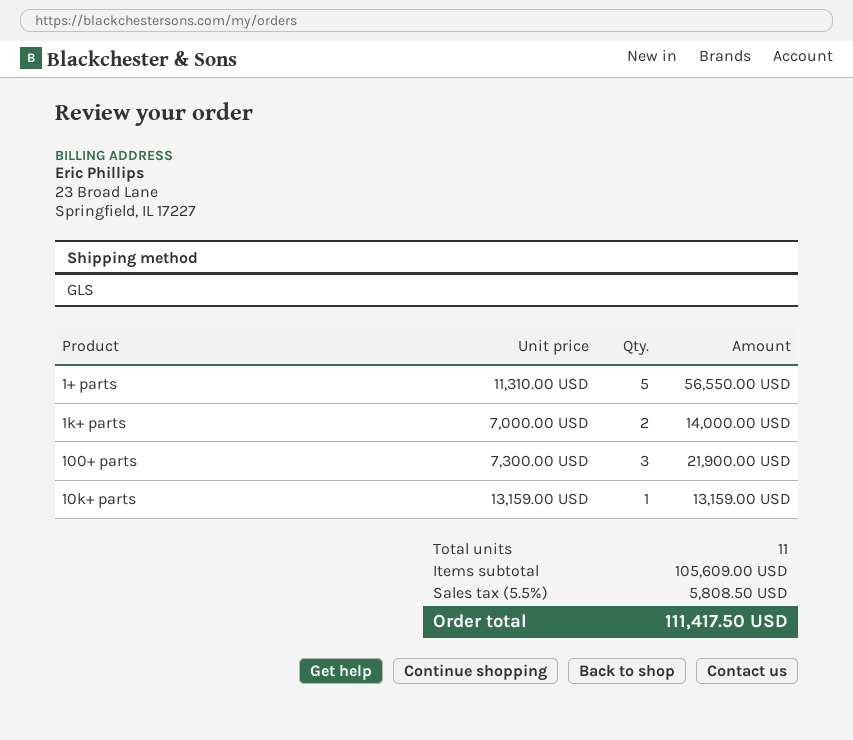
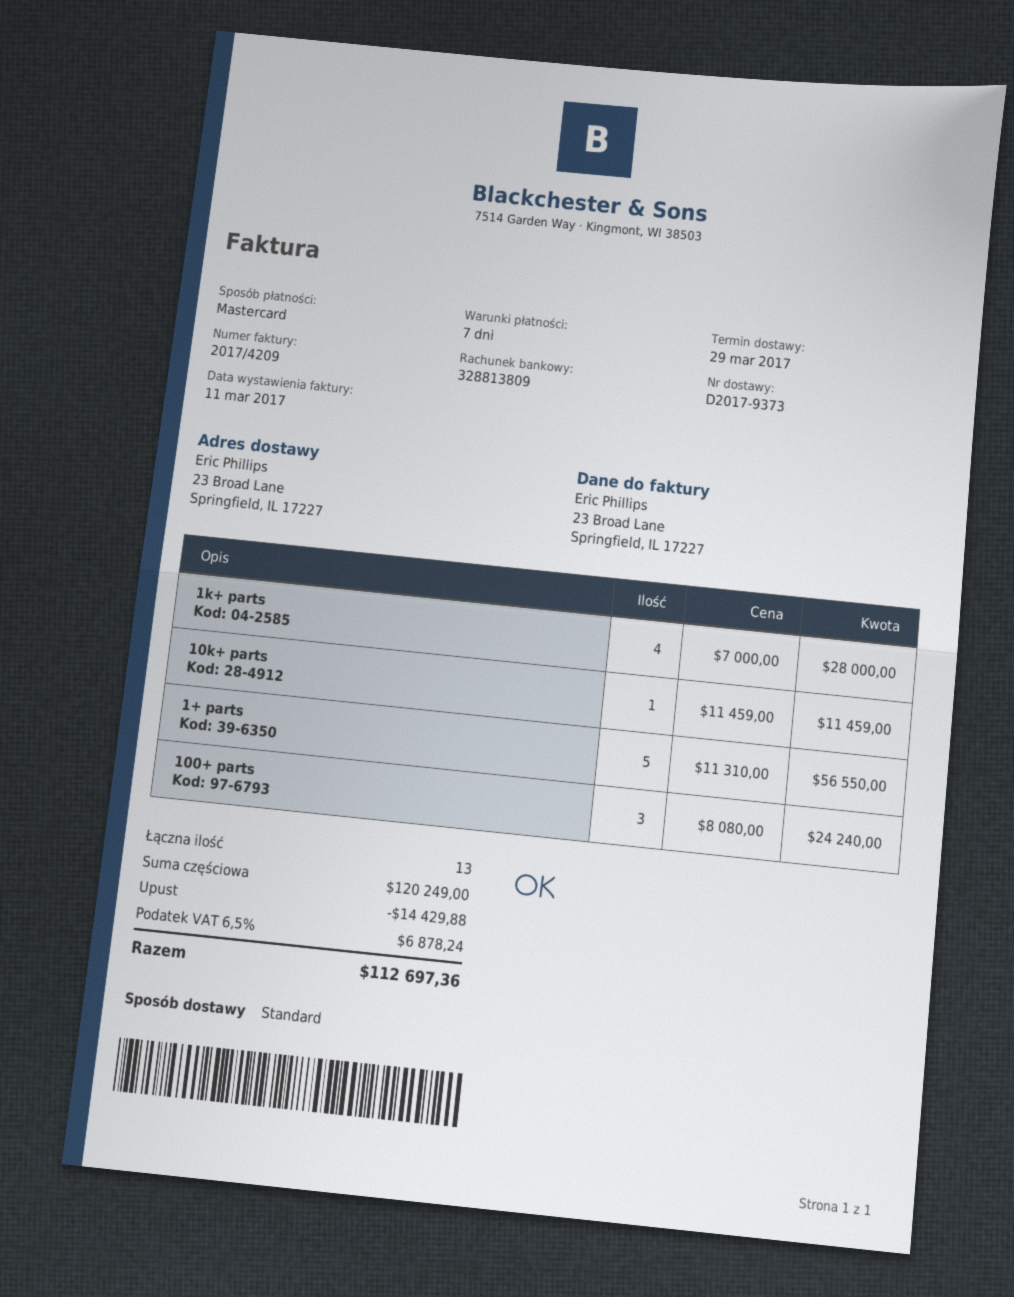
shipping method: GLS -> standard
1k+ parts: 2 x 7000.00 = 14000.00 -> 4 x 7000.00 = 28000.00
100+ parts: 3 x 7300.00 = 21900.00 -> 3 x 8080.00 = 24240.00
10k+ parts: 1 x 13159.00 = 13159.00 -> 1 x 11459.00 = 11459.00
total quantity: 11 -> 13
subtotal: 105609.00 -> 120249.00
discount: none -> 14429.88
tax: 5.5% = 5808.50 -> 6.5% = 6878.24
total: 111417.50 -> 112697.36

